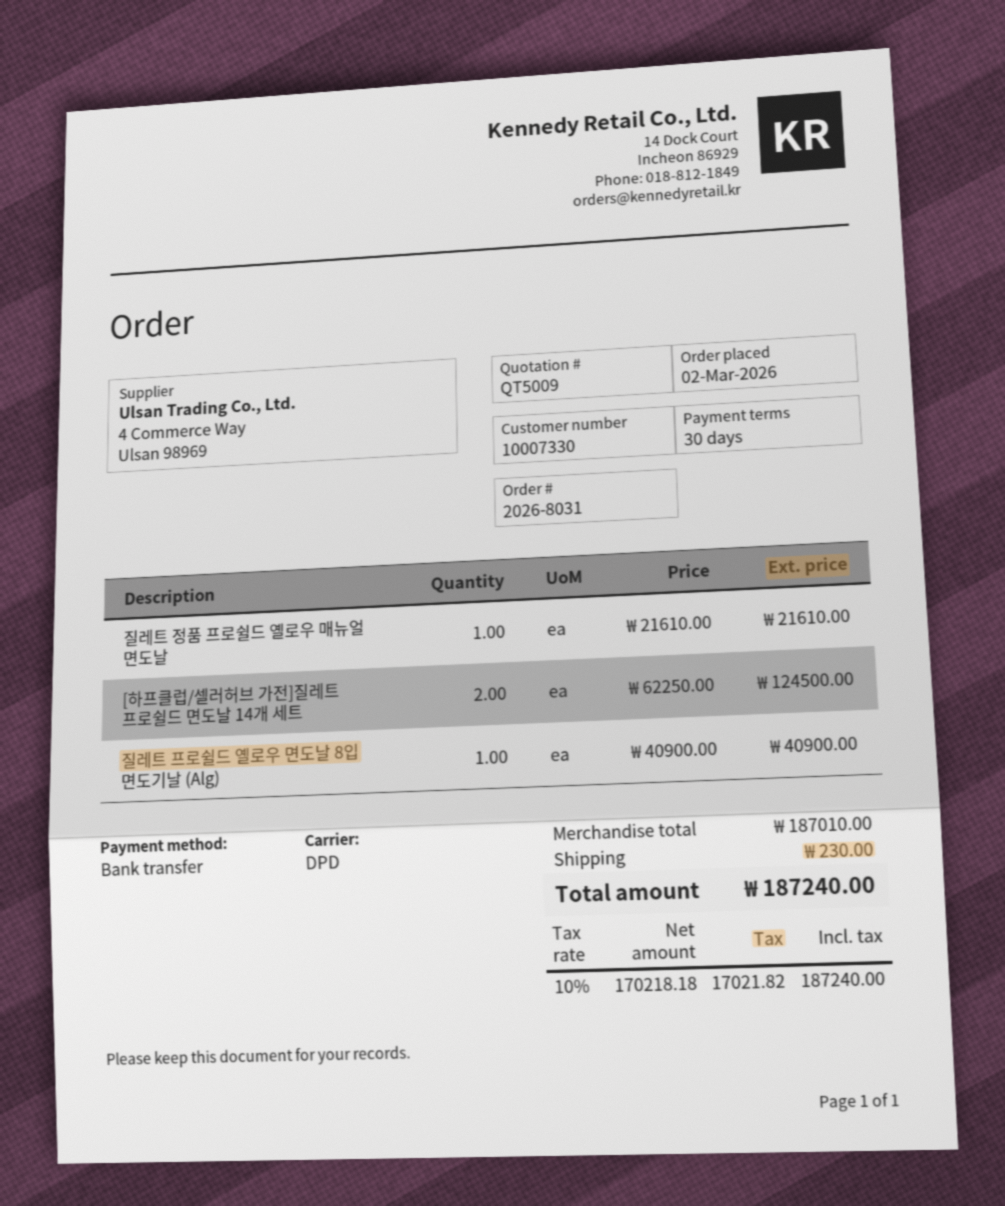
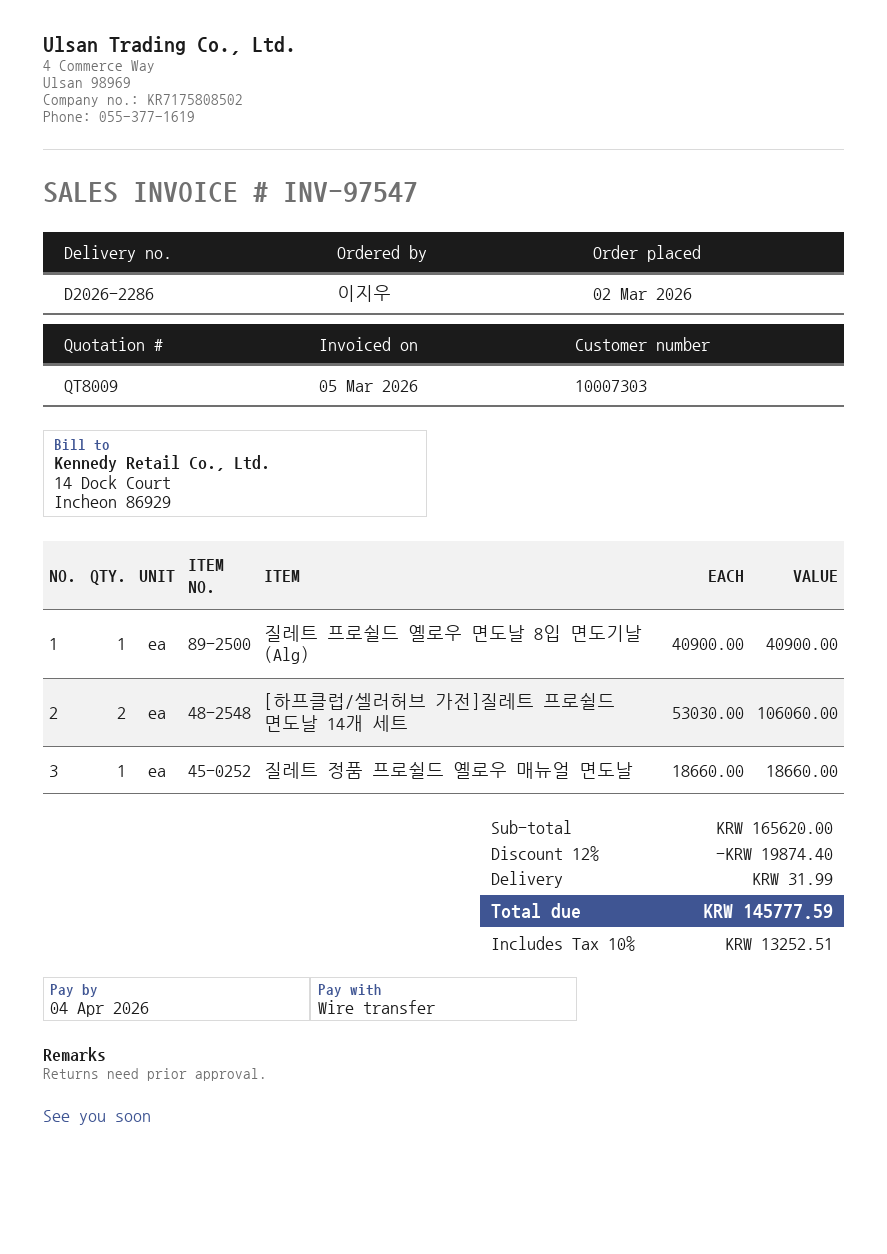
quote number: QT5009 -> QT8009
customer number: 10007330 -> 10007303
질레트 정품 프로쉴드 옐로우 매뉴얼 면도날: 1 x 21610.00 = 21610.00 -> 1 x 18660.00 = 18660.00
[하프클럽/셀러허브 가전]질레트 프로쉴드 면도날 14개 세트: 2 x 62250.00 = 124500.00 -> 2 x 53030.00 = 106060.00
subtotal: 187010.00 -> 165620.00
discount: none -> 12% = 19874.40
shipping: 230.00 -> 31.99
tax: 10% = 17021.82 -> 10% = 13252.51
total: 187240.00 -> 145777.59

